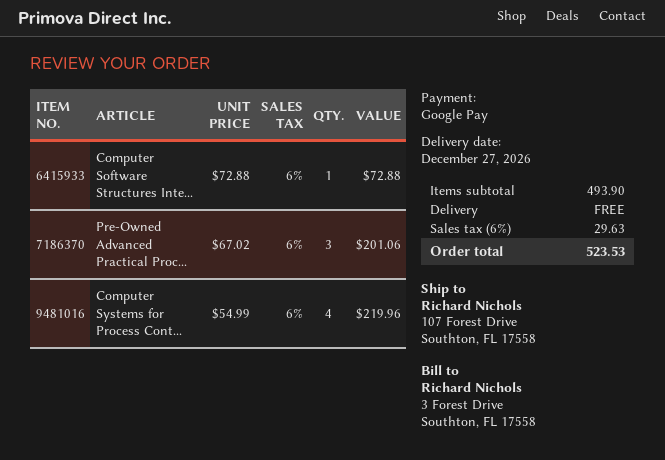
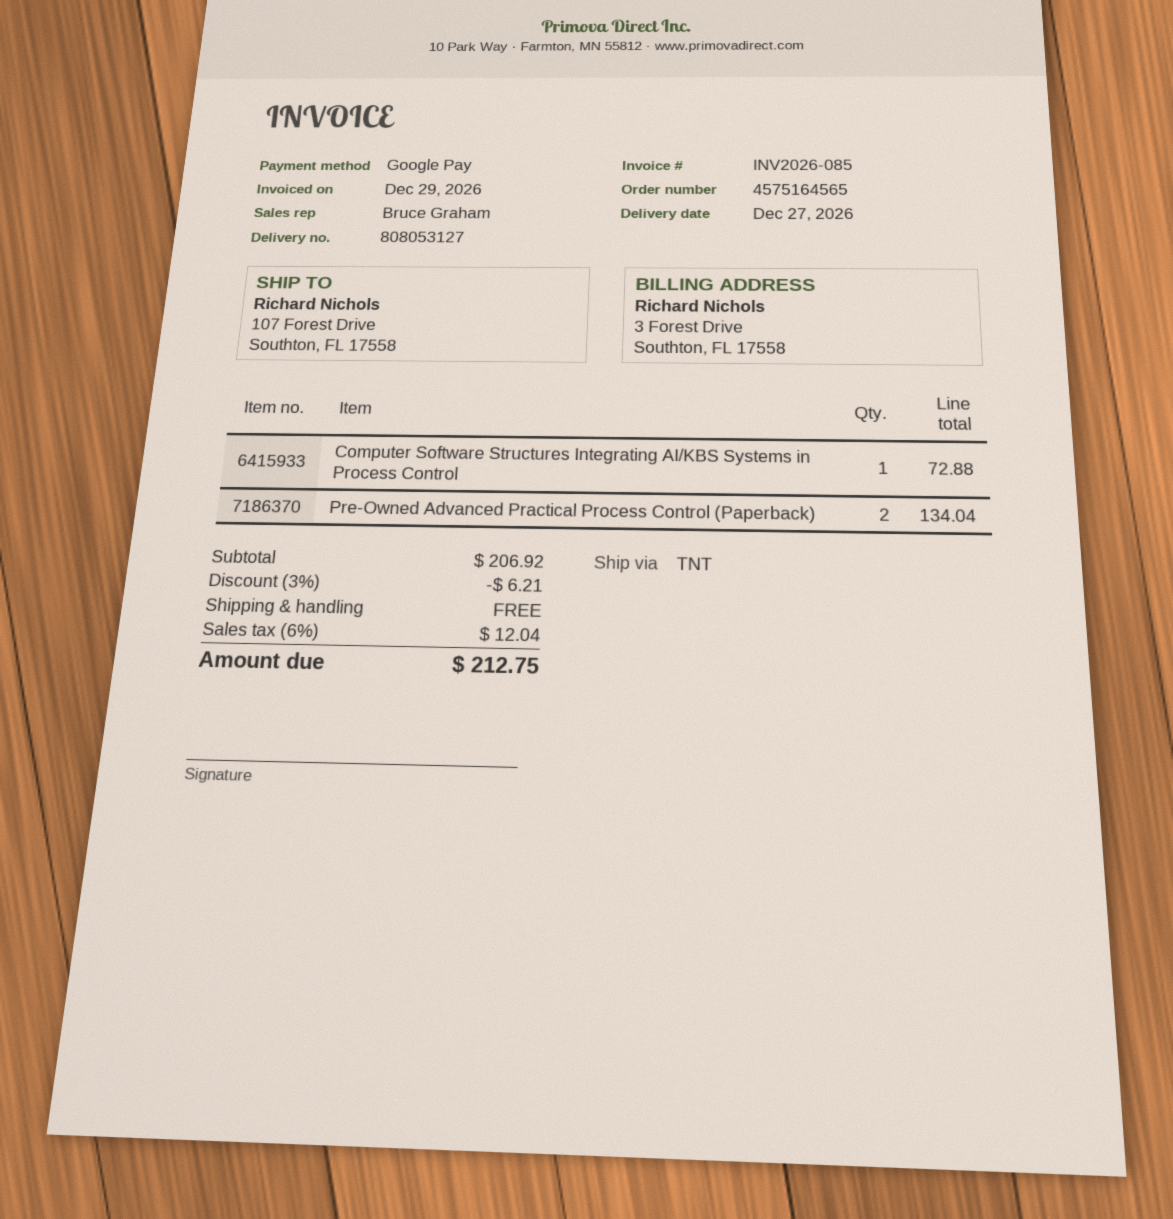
Pre-Owned Advanced Practical Proc...: 3 for 201.06 -> 2 for 134.04
Computer Systems for Process Cont...: 4 for 219.96 -> none
subtotal: 493.90 -> 206.92
discount: none -> 3% = 6.21
tax: 6% = 29.63 -> 6% = 12.04
total: 523.53 -> 212.75

